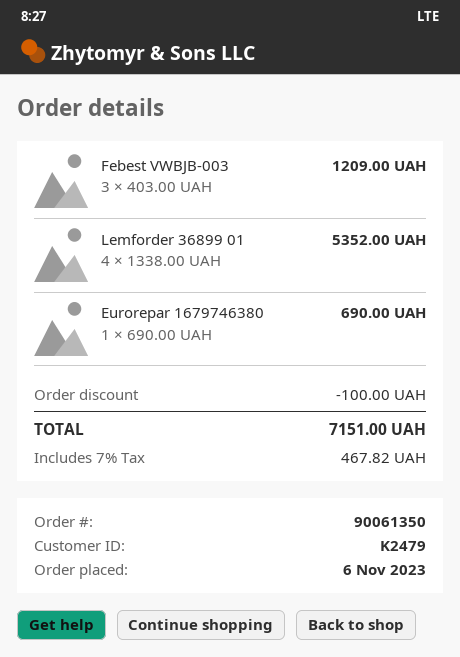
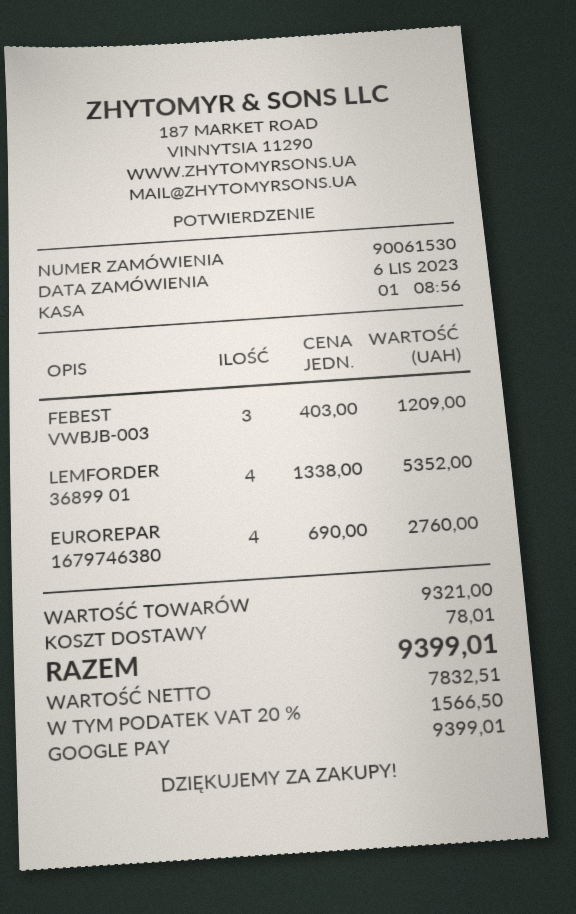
order number: 90061350 -> 90061530
Eurorepar 1679746380: 1 x 690.00 = 690.00 -> 4 x 690.00 = 2760.00
discount: 100.00 -> none
shipping: none -> 78.01
tax: 7% = 467.82 -> 20% = 1566.50
total: 7151.00 -> 9399.01

